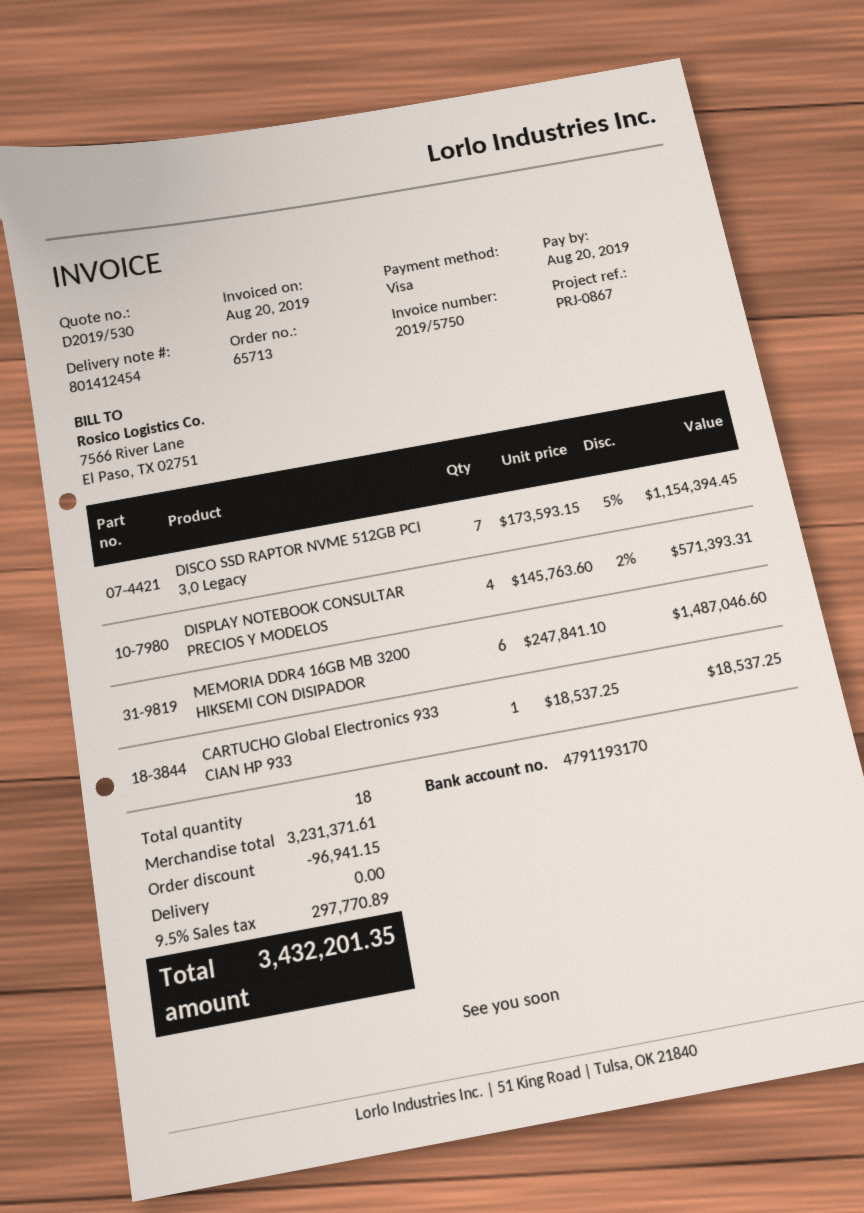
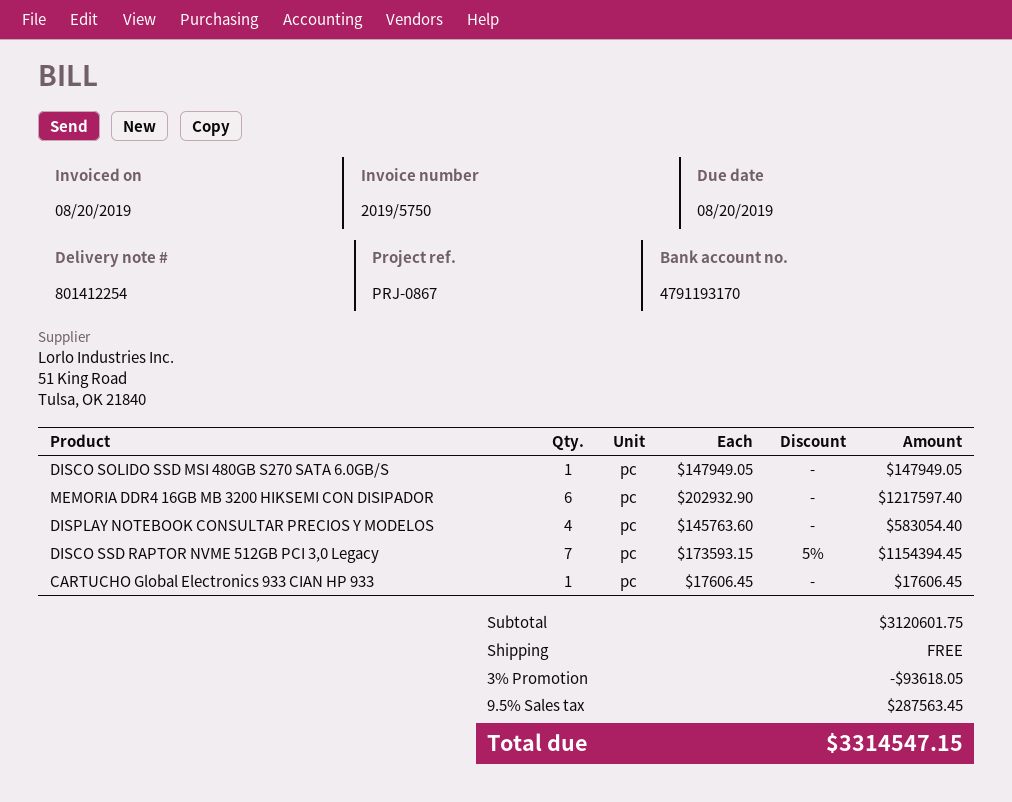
delivery note number: 801412454 -> 801412254
DISPLAY NOTEBOOK CONSULTAR PRECIOS Y MODELOS: 4 x 145763.60 - 2% = 571393.31 -> 4 x 145763.60 = 583054.40
MEMORIA DDR4 16GB MB 3200 HIKSEMI CON DISIPADOR: 6 x 247841.10 = 1487046.60 -> 6 x 202932.90 = 1217597.40
CARTUCHO Global Electronics 933 CIAN HP 933: 1 x 18537.25 = 18537.25 -> 1 x 17606.45 = 17606.45
DISCO SOLIDO SSD MSI 480GB S270 SATA 6.0GB/S: none -> 1 x 147949.05 = 147949.05
subtotal: 3231371.61 -> 3120601.75
discount: 96941.15 -> 93618.05
tax: 9.5% = 297770.89 -> 9.5% = 287563.45
total: 3432201.35 -> 3314547.15

